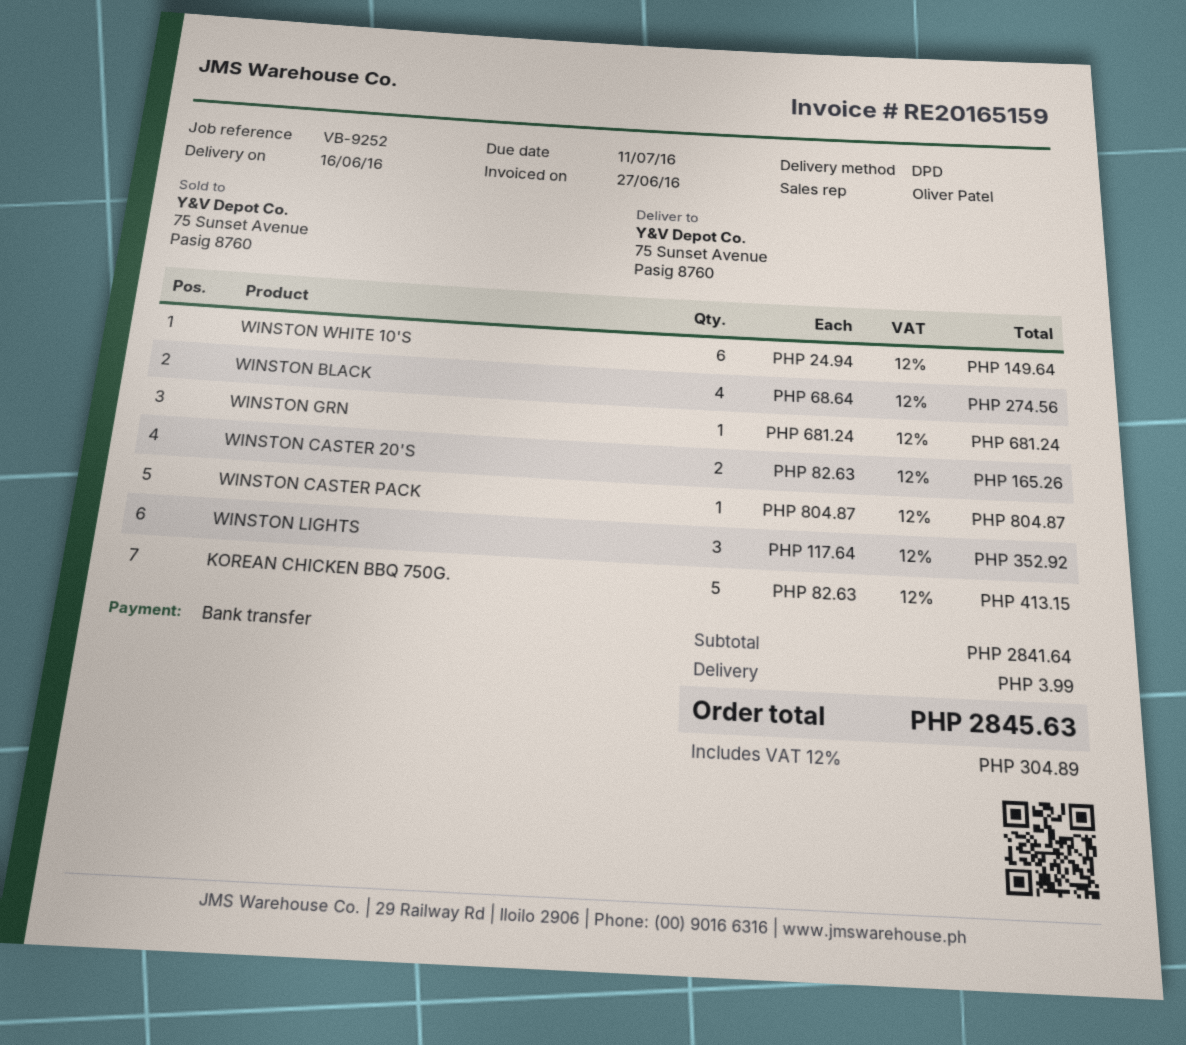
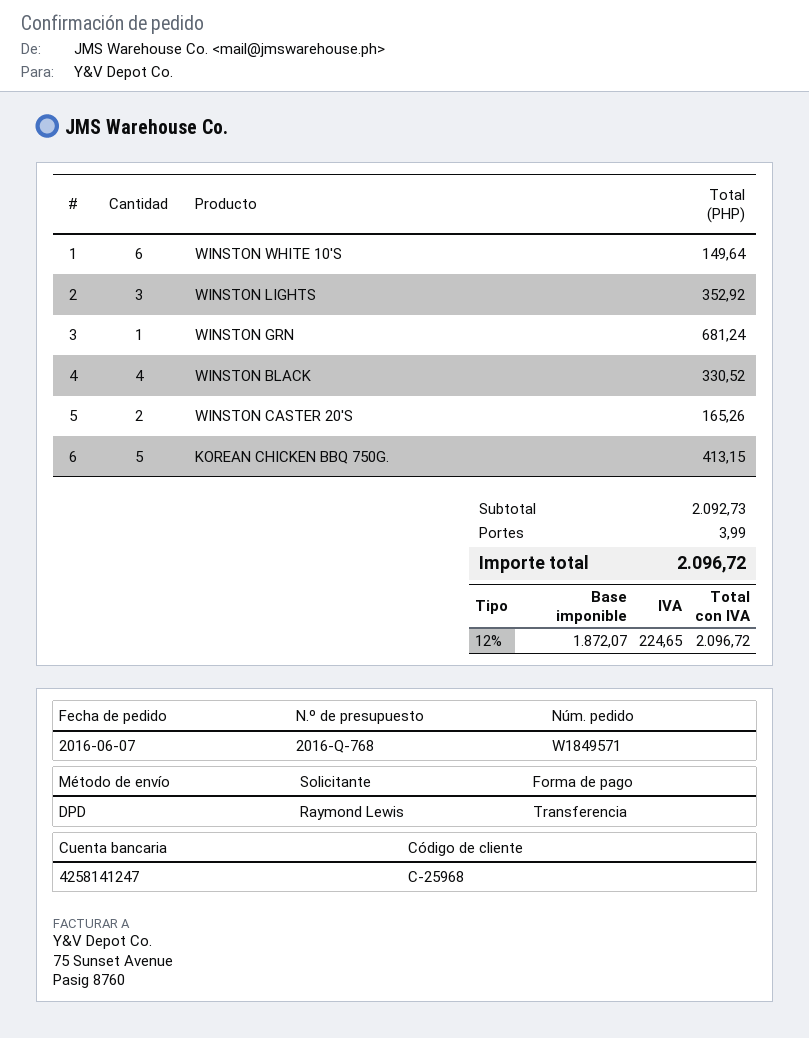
WINSTON BLACK: 4 for 274.56 -> 4 for 330.52
WINSTON CASTER PACK: 1 for 804.87 -> none
subtotal: 2841.64 -> 2092.73
tax: 12% = 304.89 -> 12% = 224.65
total: 2845.63 -> 2096.72

